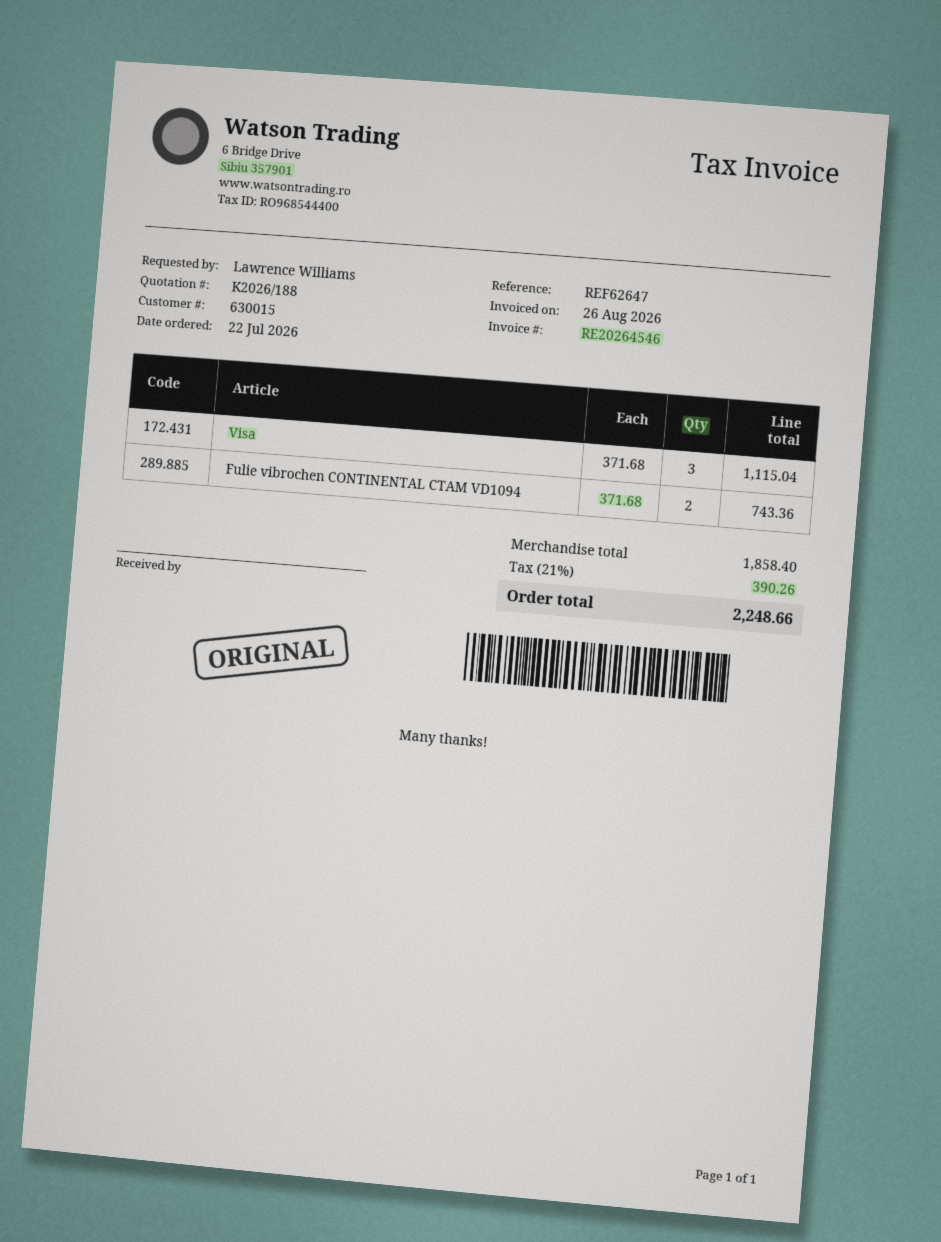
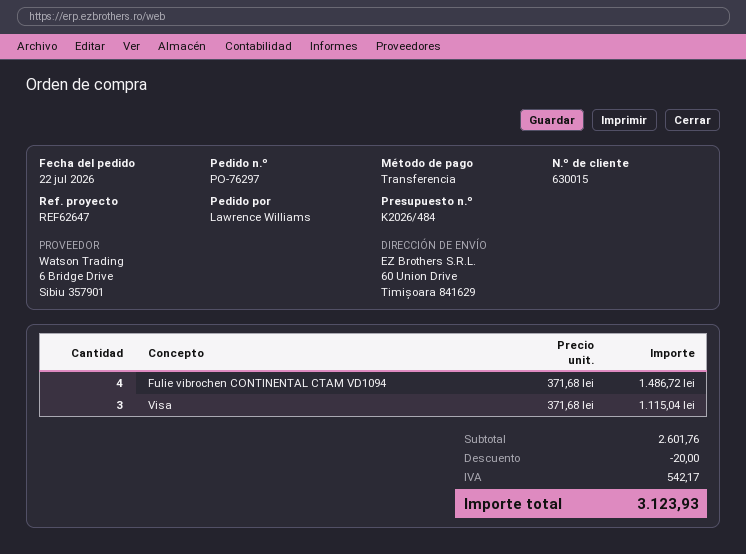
quote number: K2026/188 -> K2026/484
Fulie vibrochen CONTINENTAL CTAM VD1094: 2 x 371.68 = 743.36 -> 4 x 371.68 = 1486.72
subtotal: 1858.40 -> 2601.76
discount: none -> 20.00
tax: 390.26 -> 542.17
total: 2248.66 -> 3123.93

